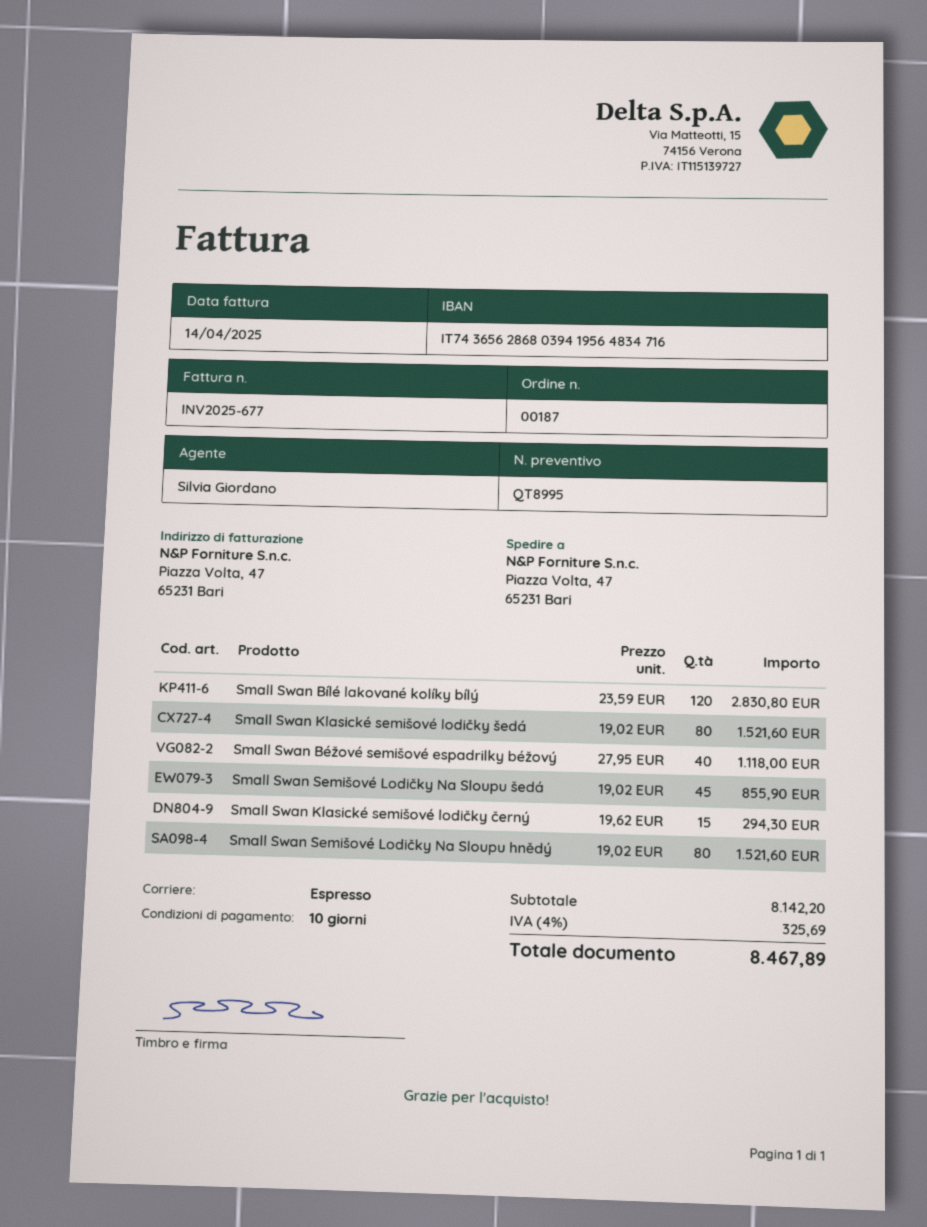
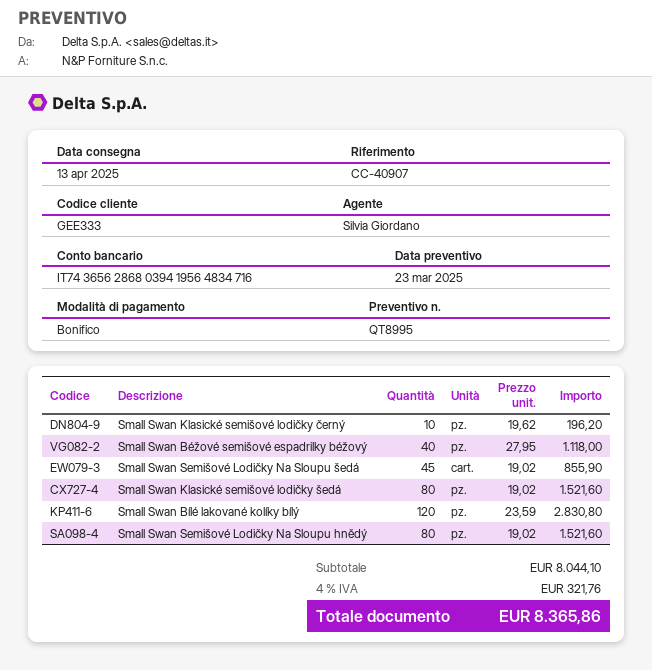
Small Swan Klasické semišové lodičky černý: 15 x 19.62 = 294.30 -> 10 x 19.62 = 196.20
subtotal: 8142.20 -> 8044.10
tax: 4% = 325.69 -> 4% = 321.76
total: 8467.89 -> 8365.86

